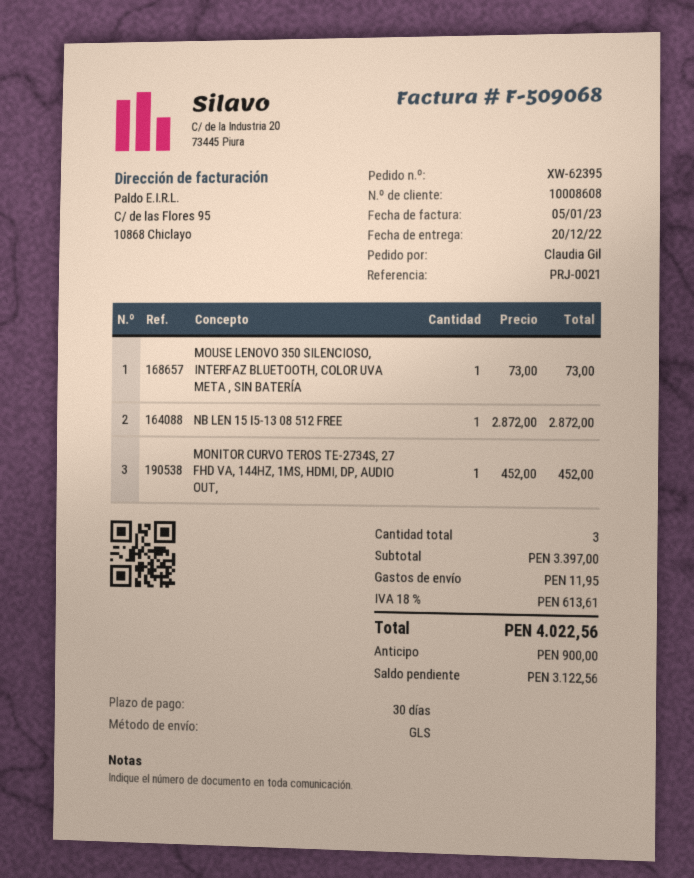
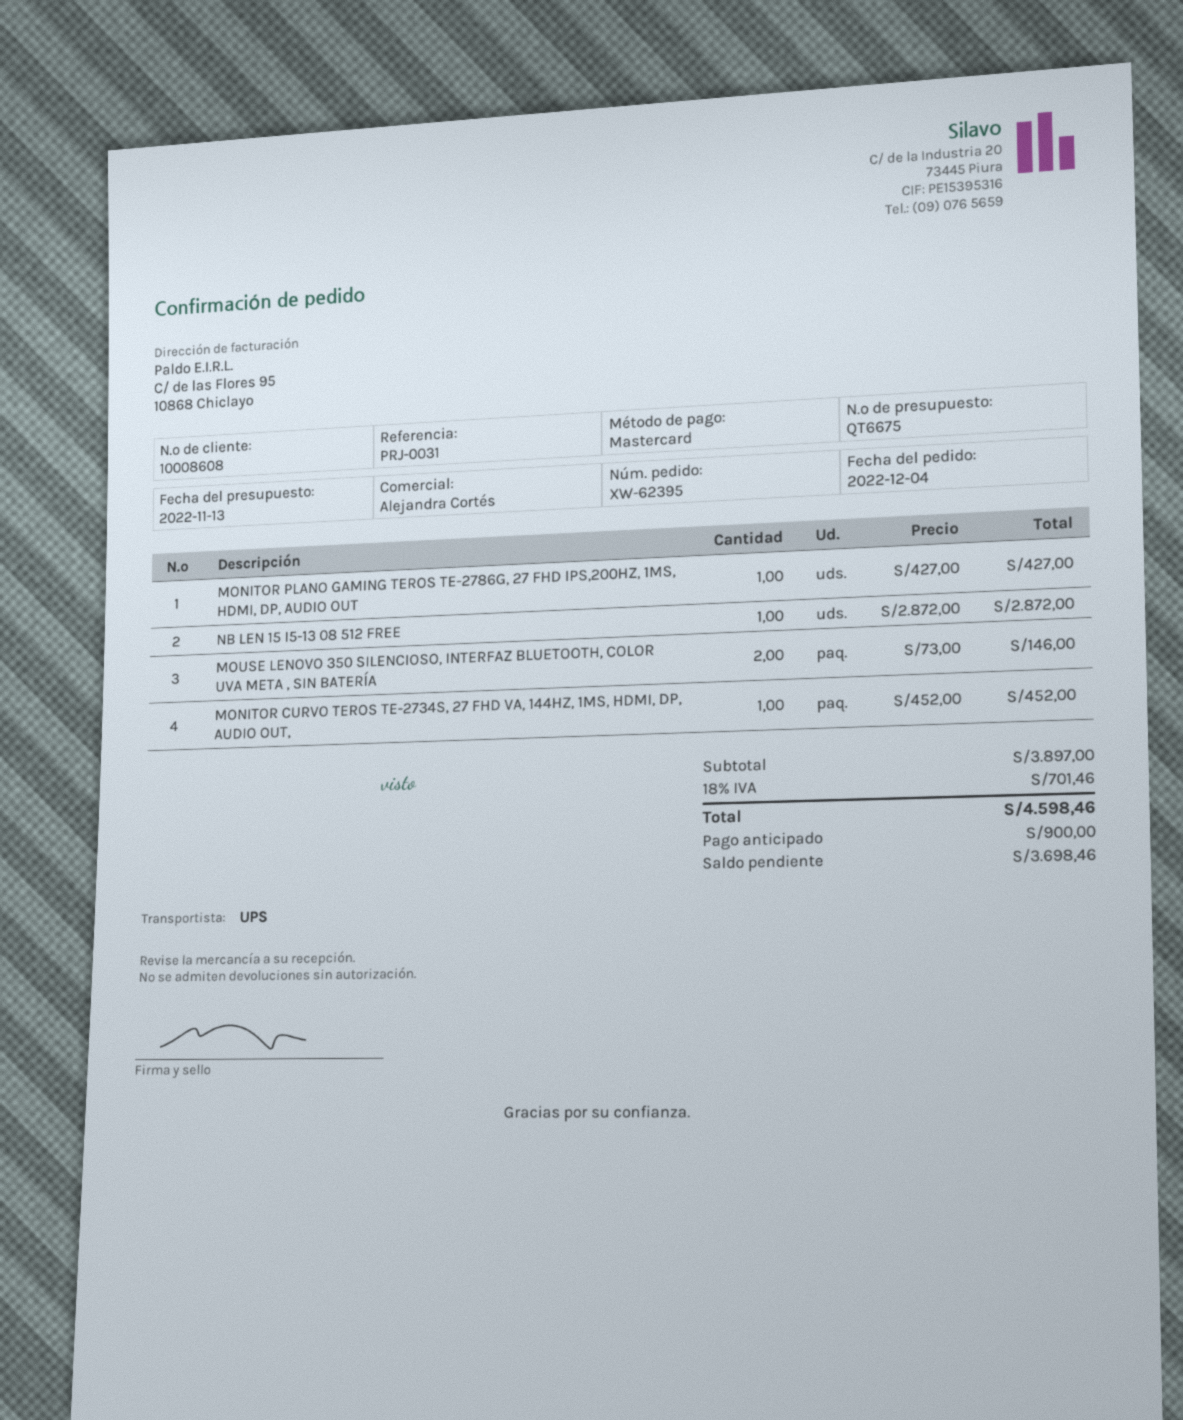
reference: PRJ-0021 -> PRJ-0031
shipping method: GLS -> UPS
MOUSE LENOVO 350 SILENCIOSO, INTERFAZ BLUETOOTH, COLOR UVA META , SIN BATERÍA: 1 x 73.00 = 73.00 -> 2 x 73.00 = 146.00
MONITOR PLANO GAMING TEROS TE-2786G, 27 FHD IPS,200HZ, 1MS, HDMI, DP, AUDIO OUT: none -> 1 x 427.00 = 427.00
subtotal: 3397.00 -> 3897.00
shipping: 11.95 -> none
tax: 18% = 613.61 -> 18% = 701.46
total: 4022.56 -> 4598.46
balance: 3122.56 -> 3698.46

